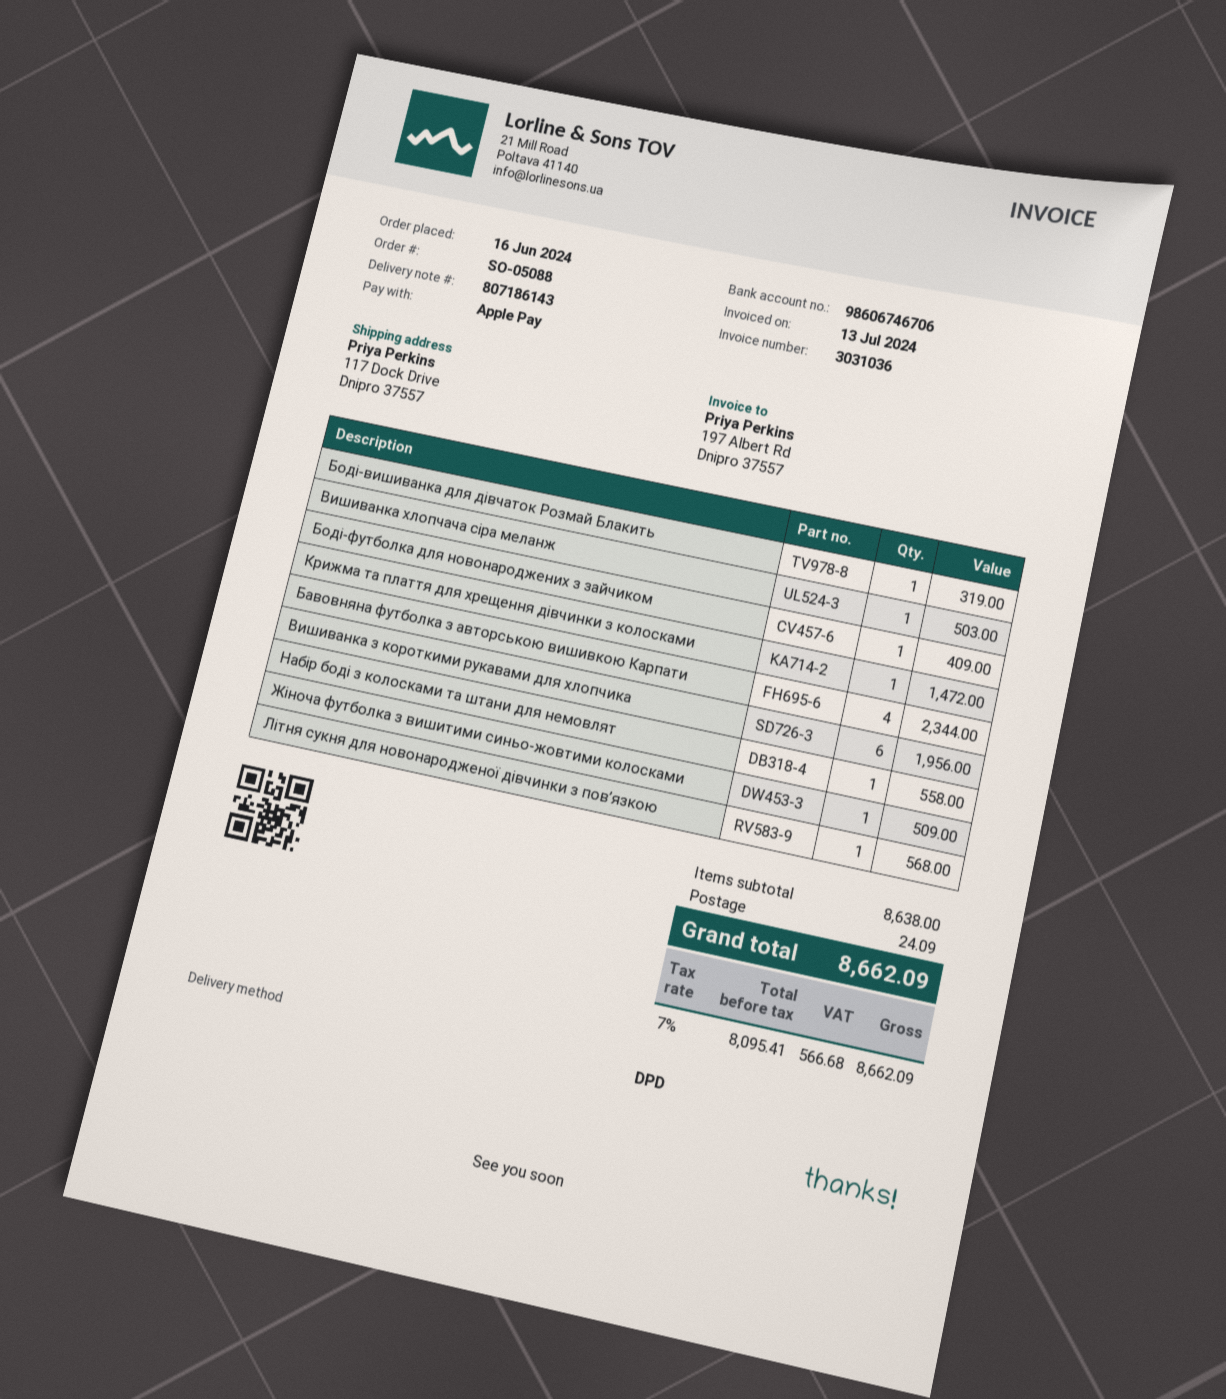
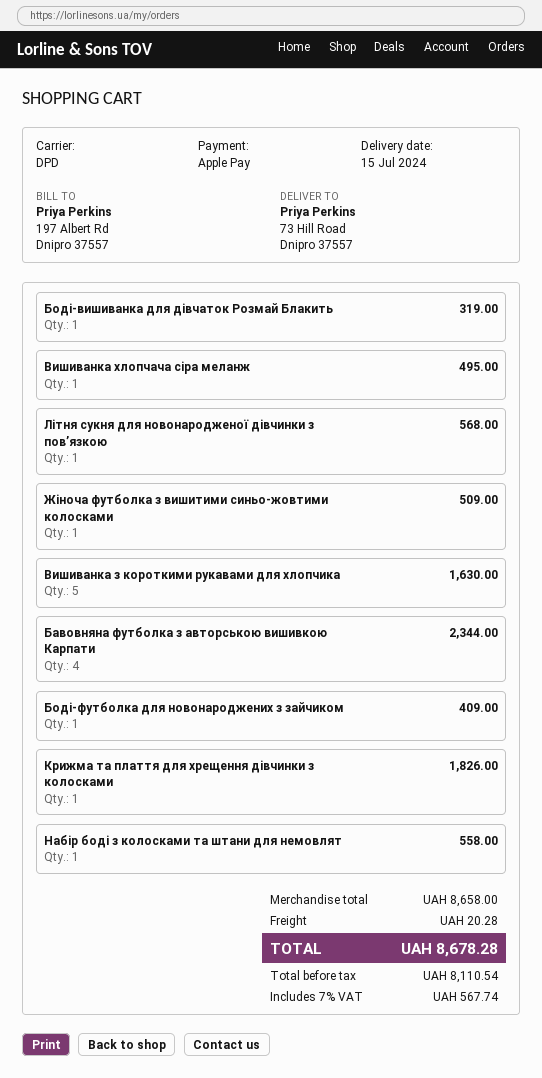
ship to: 117 Dock Drive, Dnipro 37557 -> 73 Hill Road, Dnipro 37557
Вишиванка хлопчача сіра меланж: 1 for 503.00 -> 1 for 495.00
Крижма та плаття для хрещення дівчинки з колосками: 1 for 1472.00 -> 1 for 1826.00
Вишиванка з короткими рукавами для хлопчика: 6 for 1956.00 -> 5 for 1630.00
subtotal: 8638.00 -> 8658.00
shipping: 24.09 -> 20.28
net: 8095.41 -> 8110.54
tax: 7% = 566.68 -> 7% = 567.74
total: 8662.09 -> 8678.28

